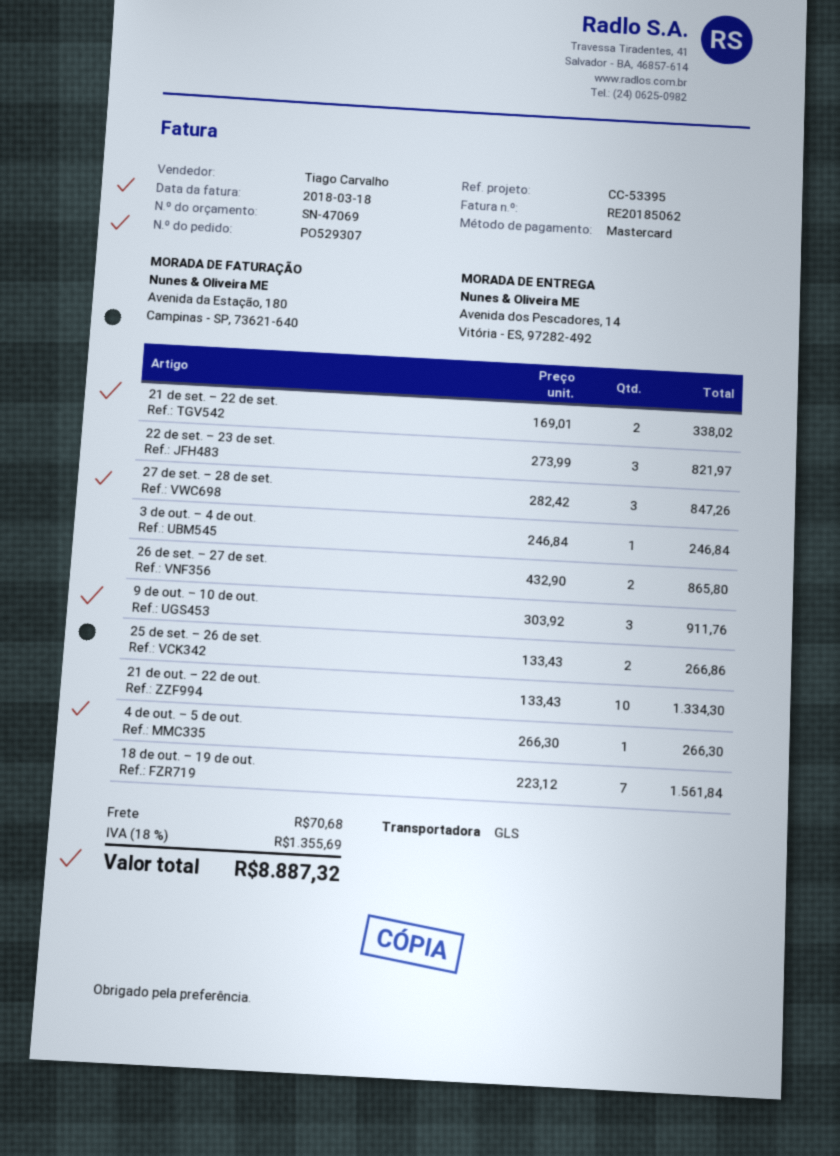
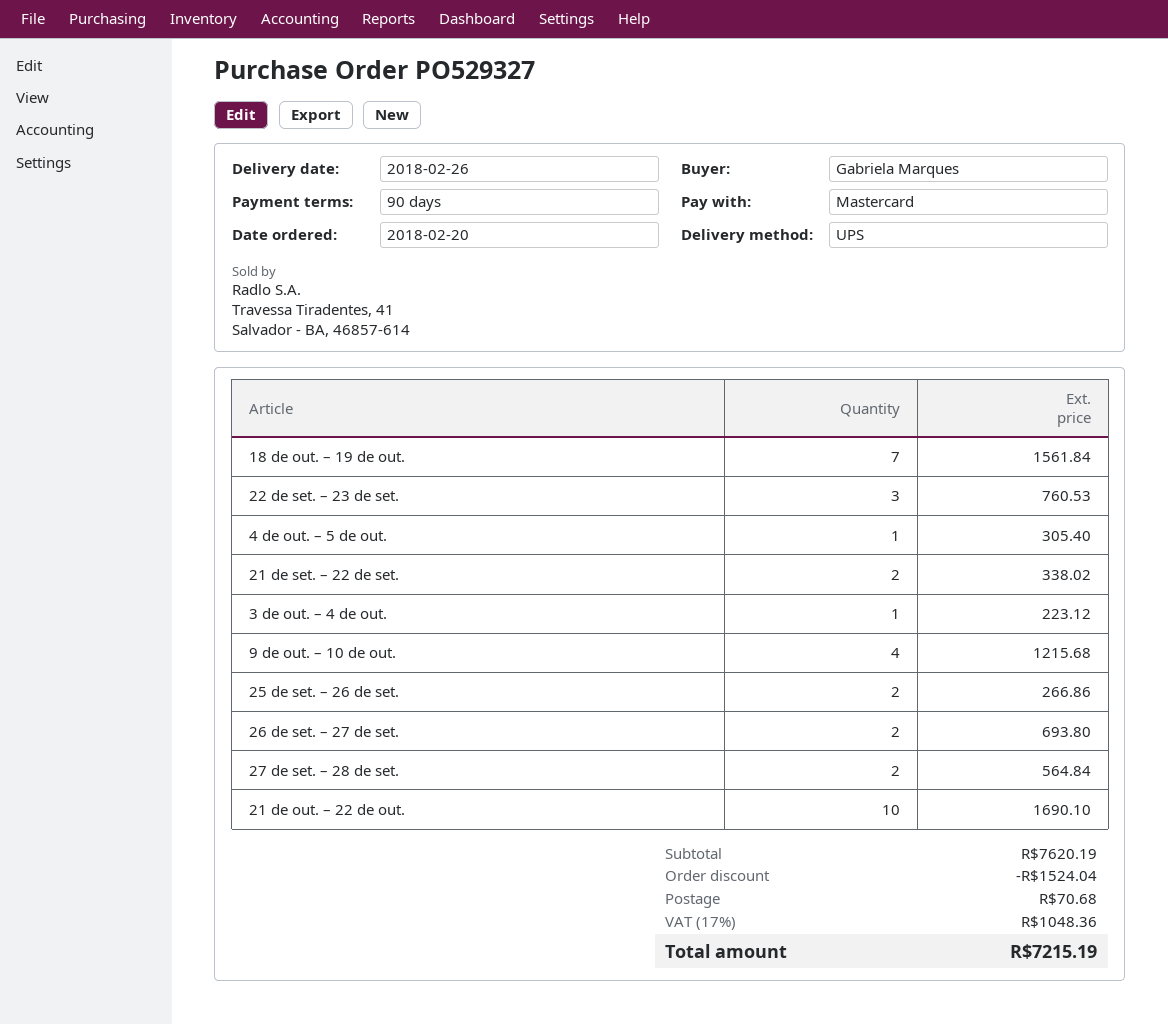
order number: PO529307 -> PO529327
shipping method: GLS -> UPS
22 de set. – 23 de set.: 3 for 821.97 -> 3 for 760.53
27 de set. – 28 de set.: 3 for 847.26 -> 2 for 564.84
3 de out. – 4 de out.: 1 for 246.84 -> 1 for 223.12
26 de set. – 27 de set.: 2 for 865.80 -> 2 for 693.80
9 de out. – 10 de out.: 3 for 911.76 -> 4 for 1215.68
21 de out. – 22 de out.: 10 for 1334.30 -> 10 for 1690.10
4 de out. – 5 de out.: 1 for 266.30 -> 1 for 305.40
discount: none -> 1524.04
tax: 18% = 1355.69 -> 17% = 1048.36
total: 8887.32 -> 7215.19

